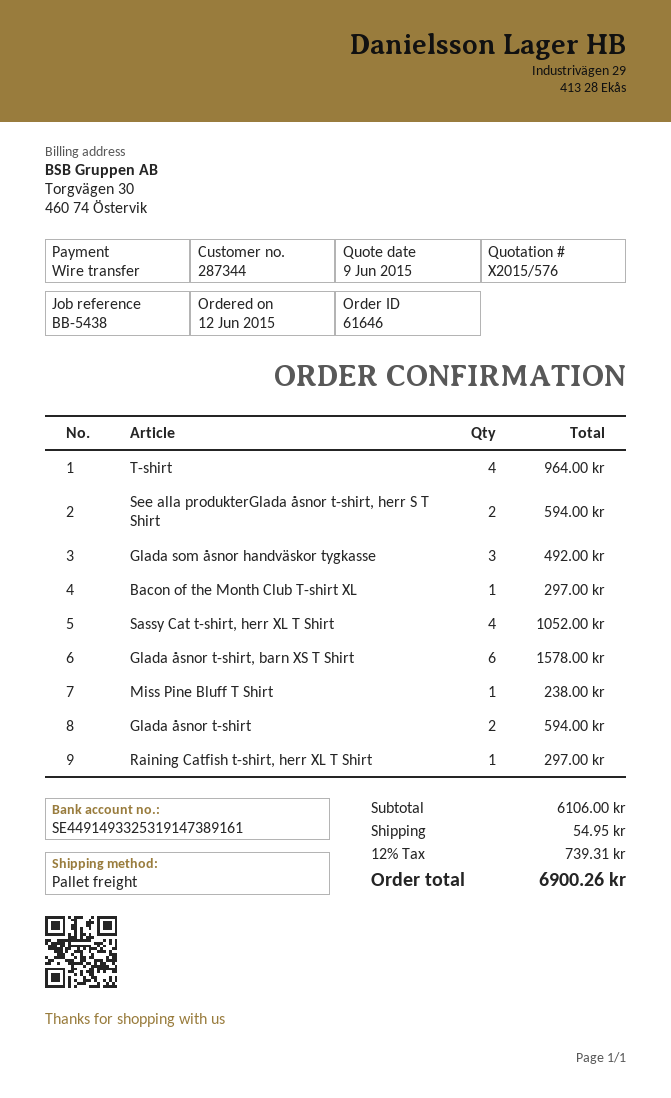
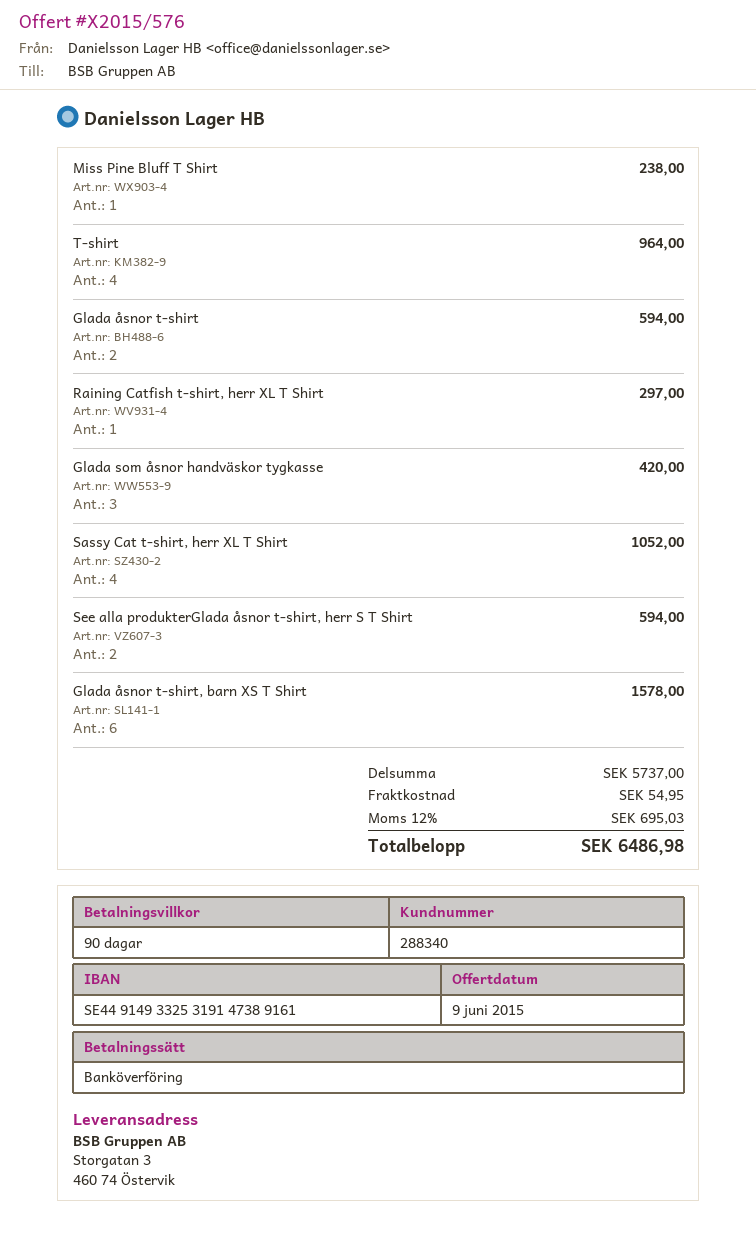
customer number: 287344 -> 288340
Glada som åsnor handväskor tygkasse: 3 for 492.00 -> 3 for 420.00
Bacon of the Month Club T-shirt XL: 1 for 297.00 -> none
subtotal: 6106.00 -> 5737.00
tax: 12% = 739.31 -> 12% = 695.03
total: 6900.26 -> 6486.98

